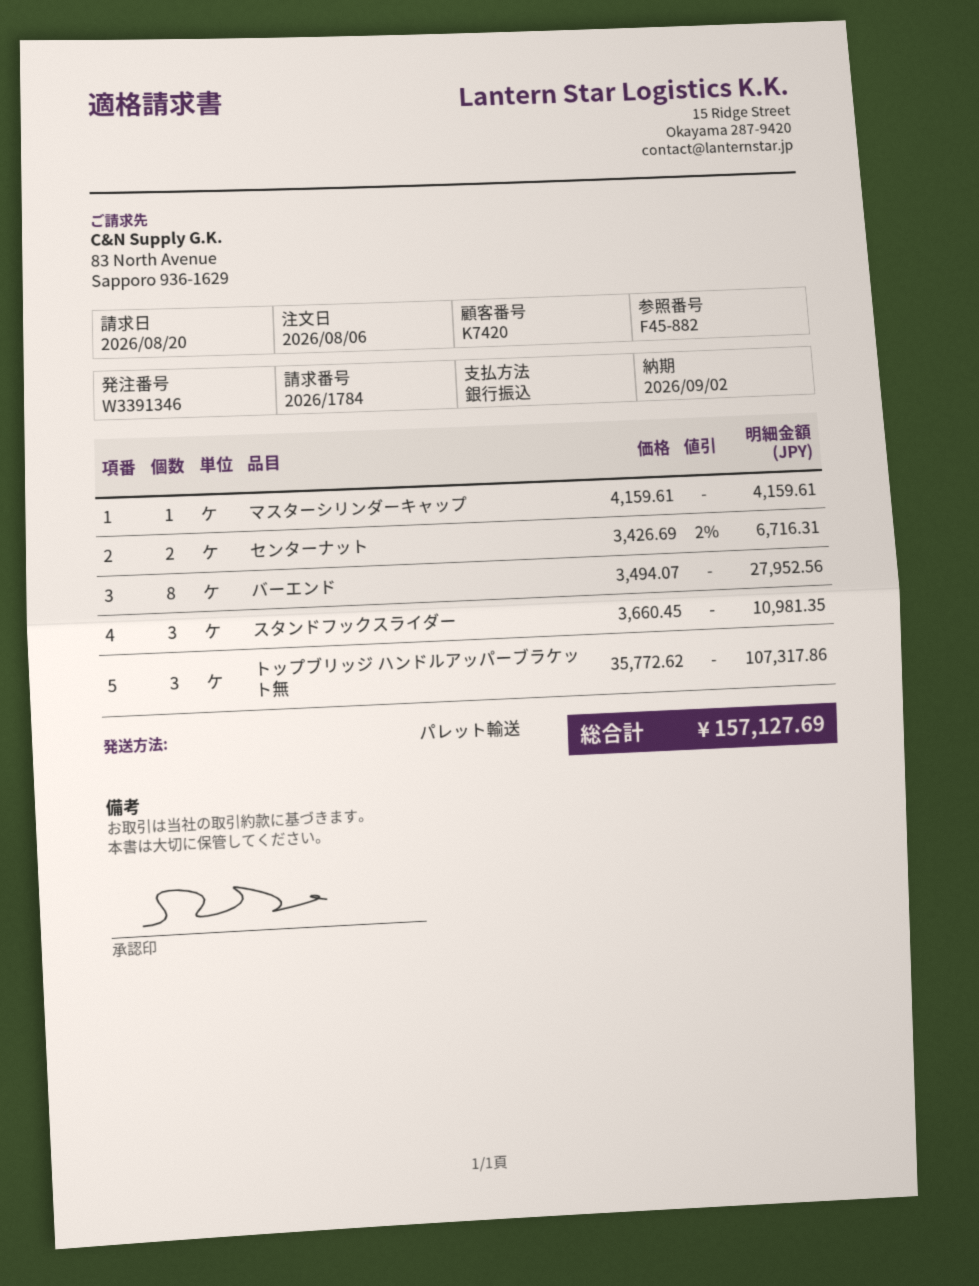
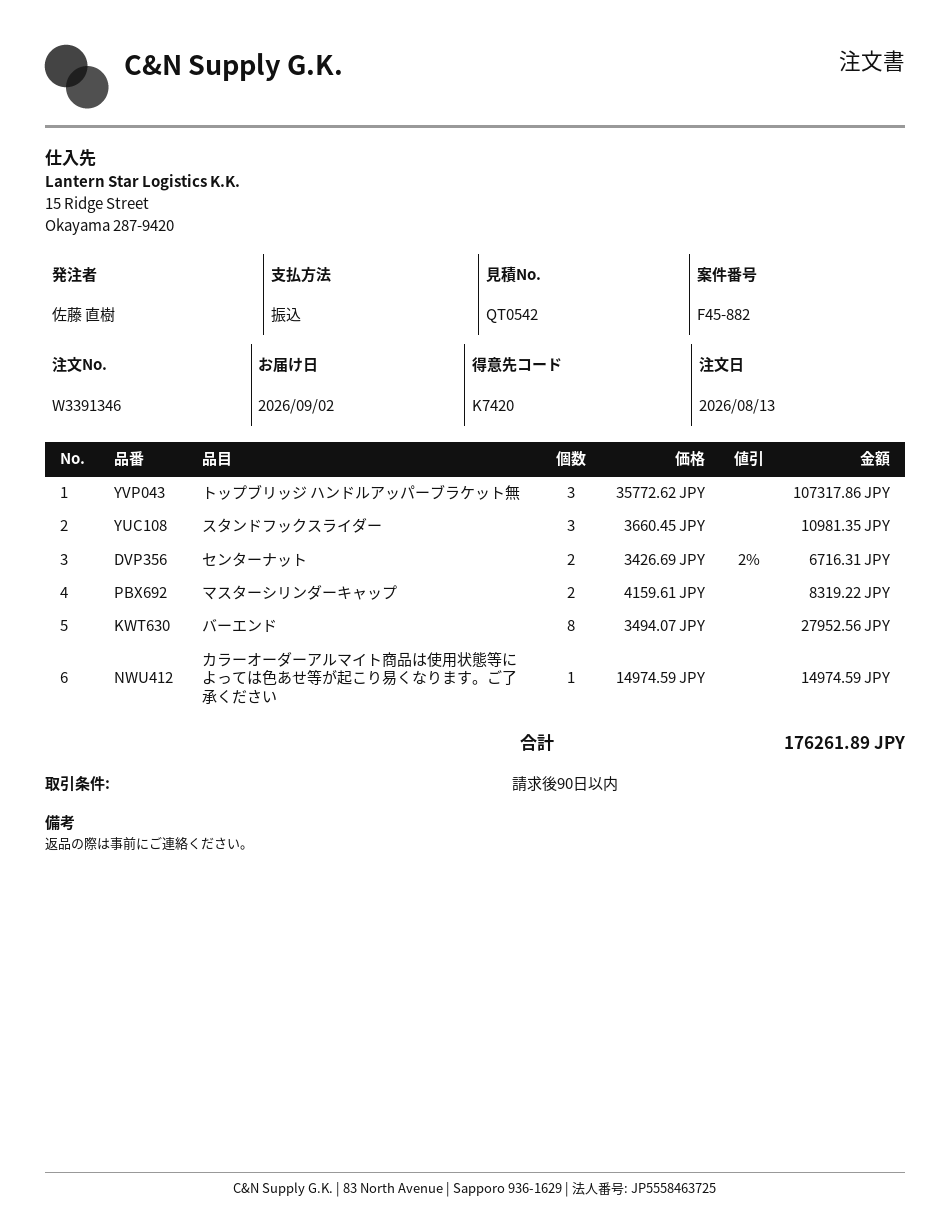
order date: 2026-08-06 -> 2026-08-13
マスターシリンダーキャップ: 1 x 4159.61 = 4159.61 -> 2 x 4159.61 = 8319.22
カラーオーダーアルマイト商品は使用状態等によっては色あせ等が起こり易くなります。ご了承ください: none -> 1 x 14974.59 = 14974.59
total: 157127.69 -> 176261.89

